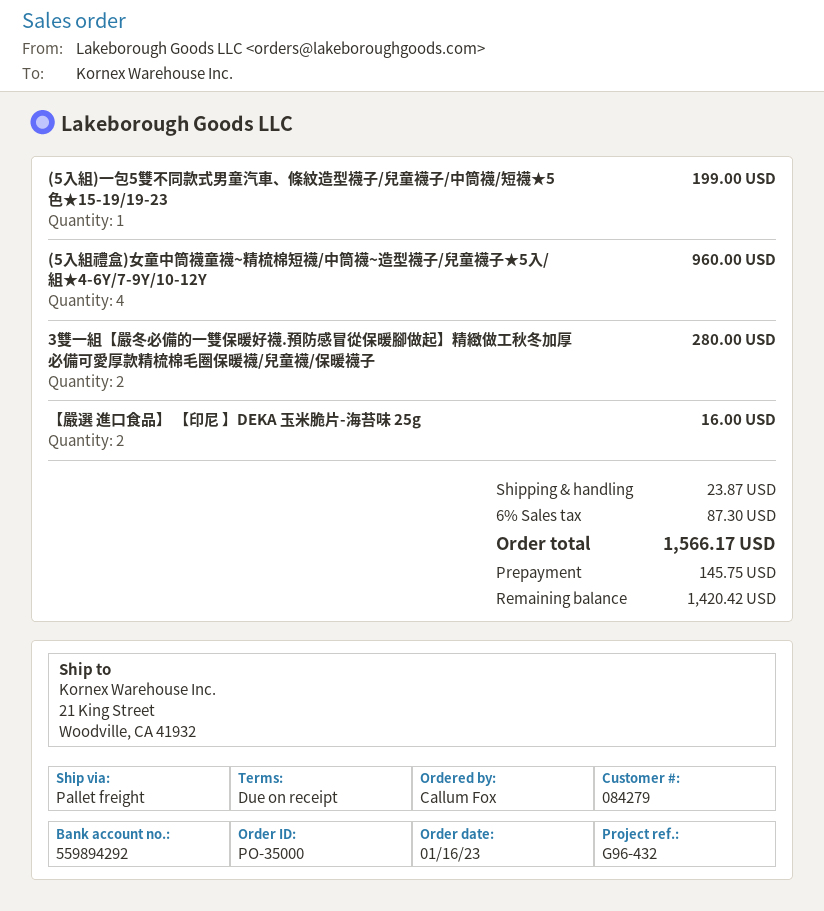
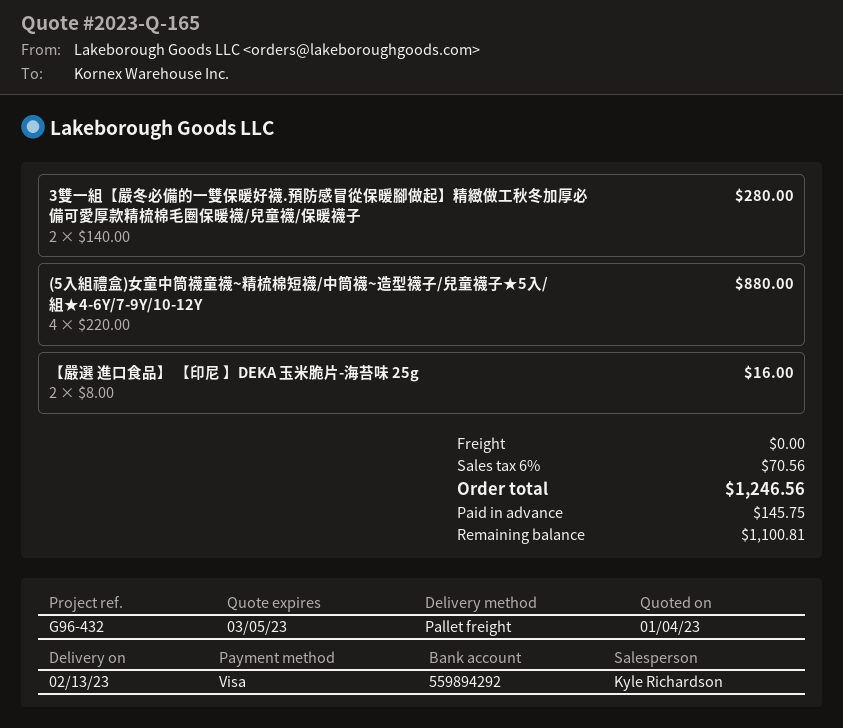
(5入組)一包5雙不同款式男童汽車、條紋造型襪子/兒童襪子/中筒襪/短襪★5色★15-19/19-23: 1 for 199.00 -> none
(5入組禮盒)女童中筒襪童襪~精梳棉短襪/中筒襪~造型襪子/兒童襪子★5入/組★4-6Y/7-9Y/10-12Y: 4 for 960.00 -> 4 for 880.00
shipping: 23.87 -> 0.00
tax: 6% = 87.30 -> 6% = 70.56
total: 1566.17 -> 1246.56
balance: 1420.42 -> 1100.81

